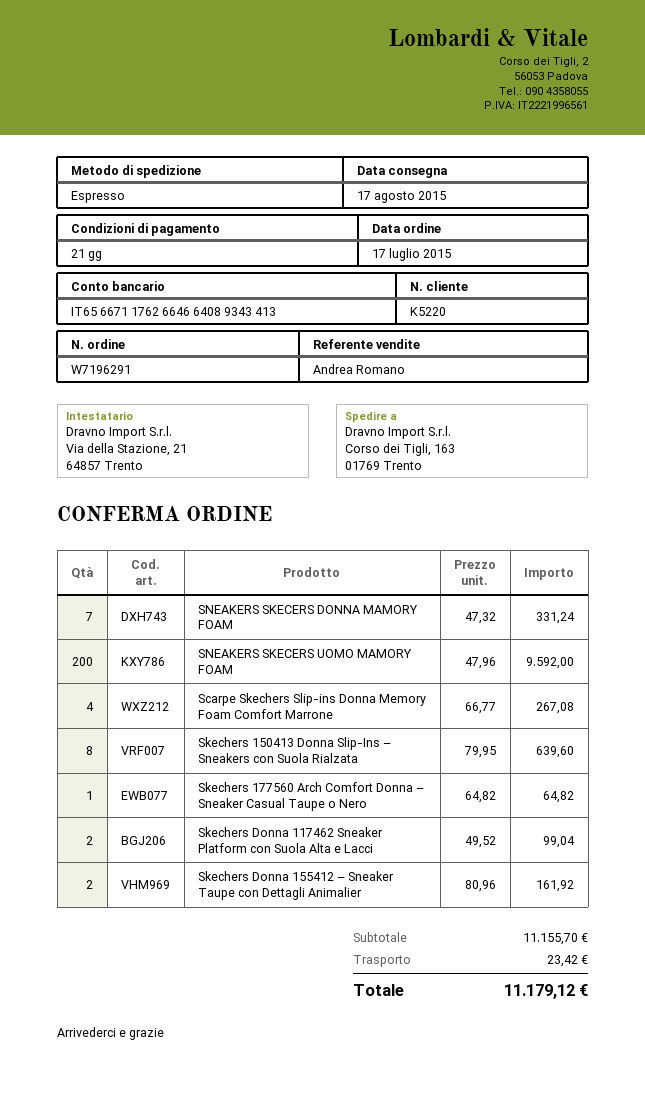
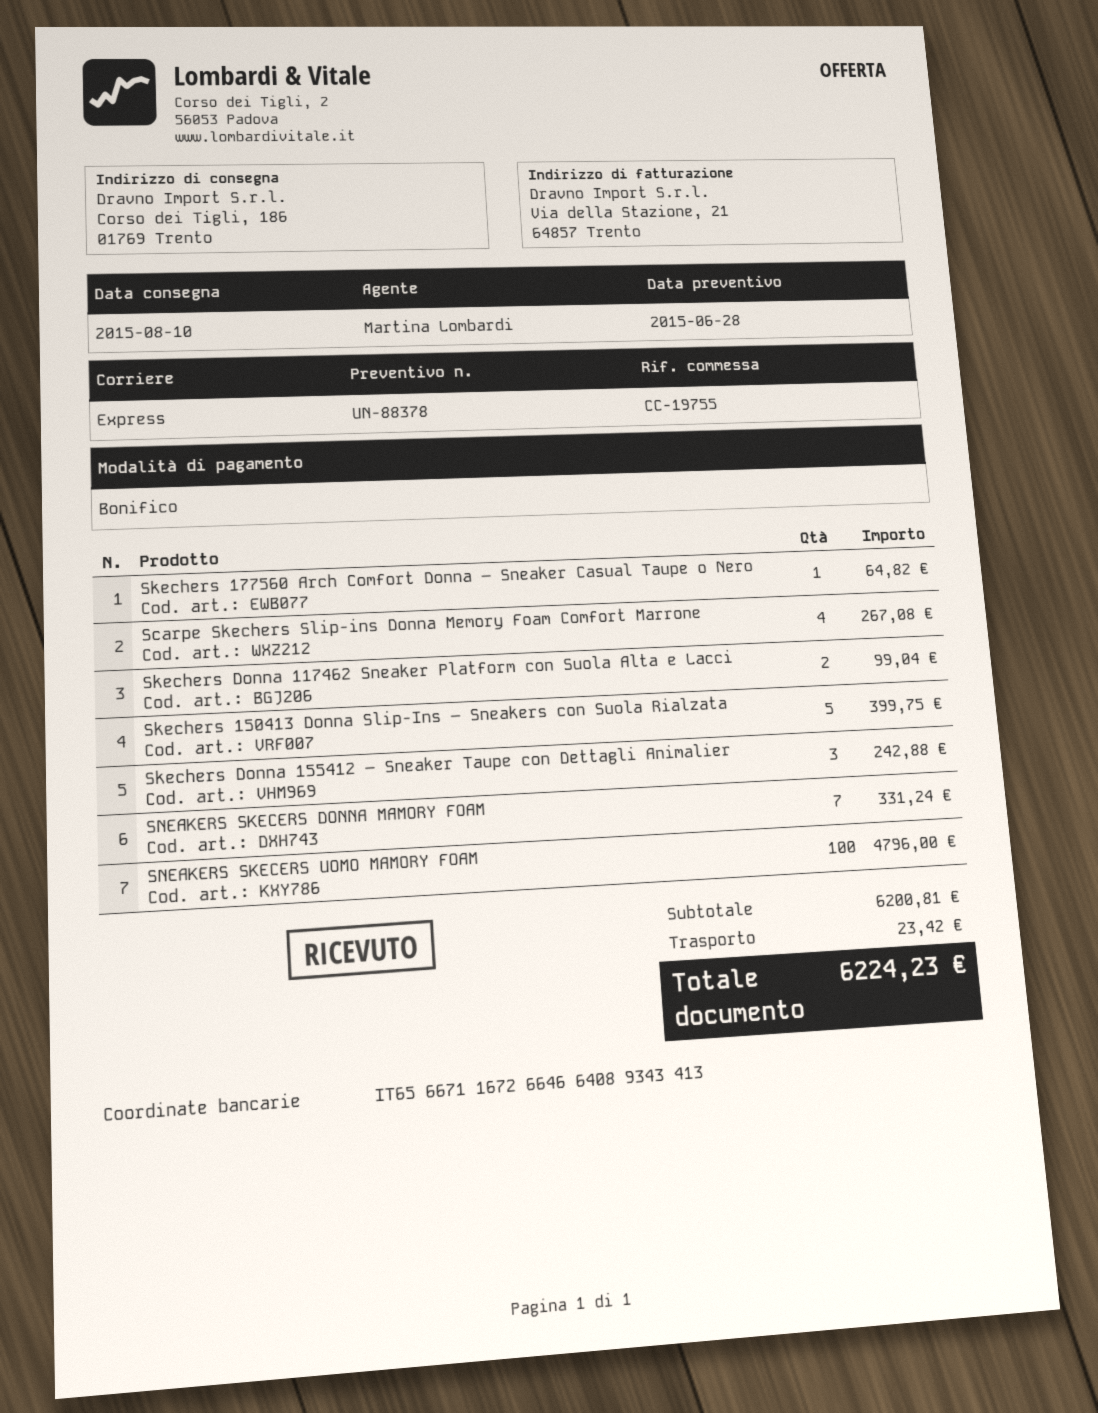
delivery date: 2015-08-17 -> 2015-08-10
sales rep: Andrea Romano -> Martina Lombardi
bank account: IT6566711762664664089343413 -> IT6566711672664664089343413
ship to: Corso dei Tigli, 163, 01769 Trento -> Corso dei Tigli, 186, 01769 Trento
SNEAKERS SKECERS UOMO MAMORY FOAM: 200 for 9592.00 -> 100 for 4796.00
Skechers 150413 Donna Slip-Ins – Sneakers con Suola Rialzata: 8 for 639.60 -> 5 for 399.75
Skechers Donna 155412 – Sneaker Taupe con Dettagli Animalier: 2 for 161.92 -> 3 for 242.88
subtotal: 11155.70 -> 6200.81
total: 11179.12 -> 6224.23

